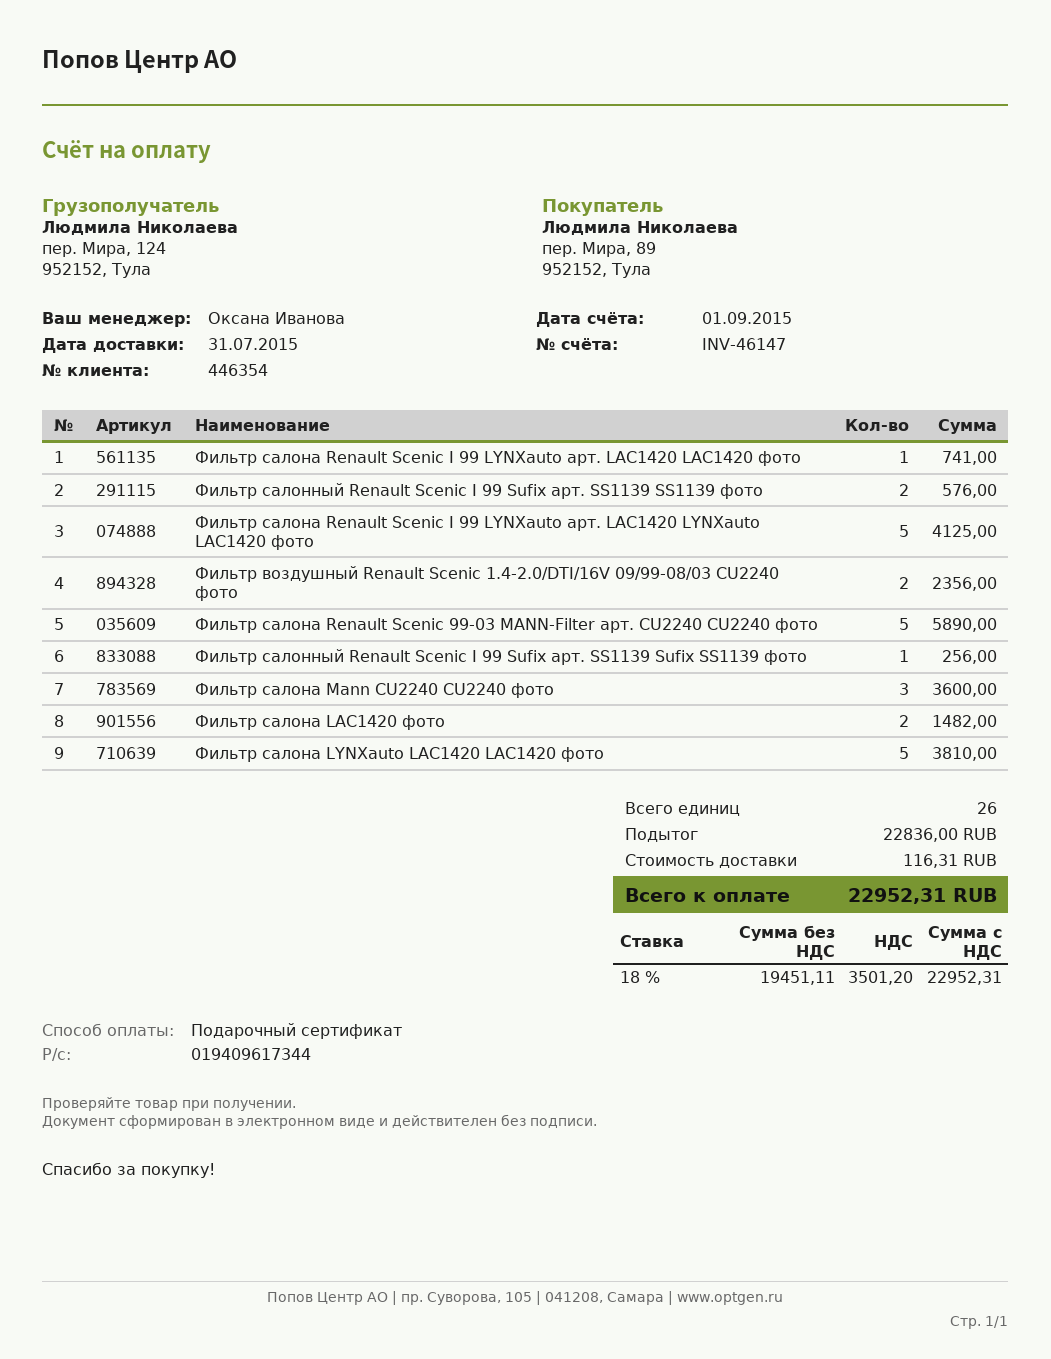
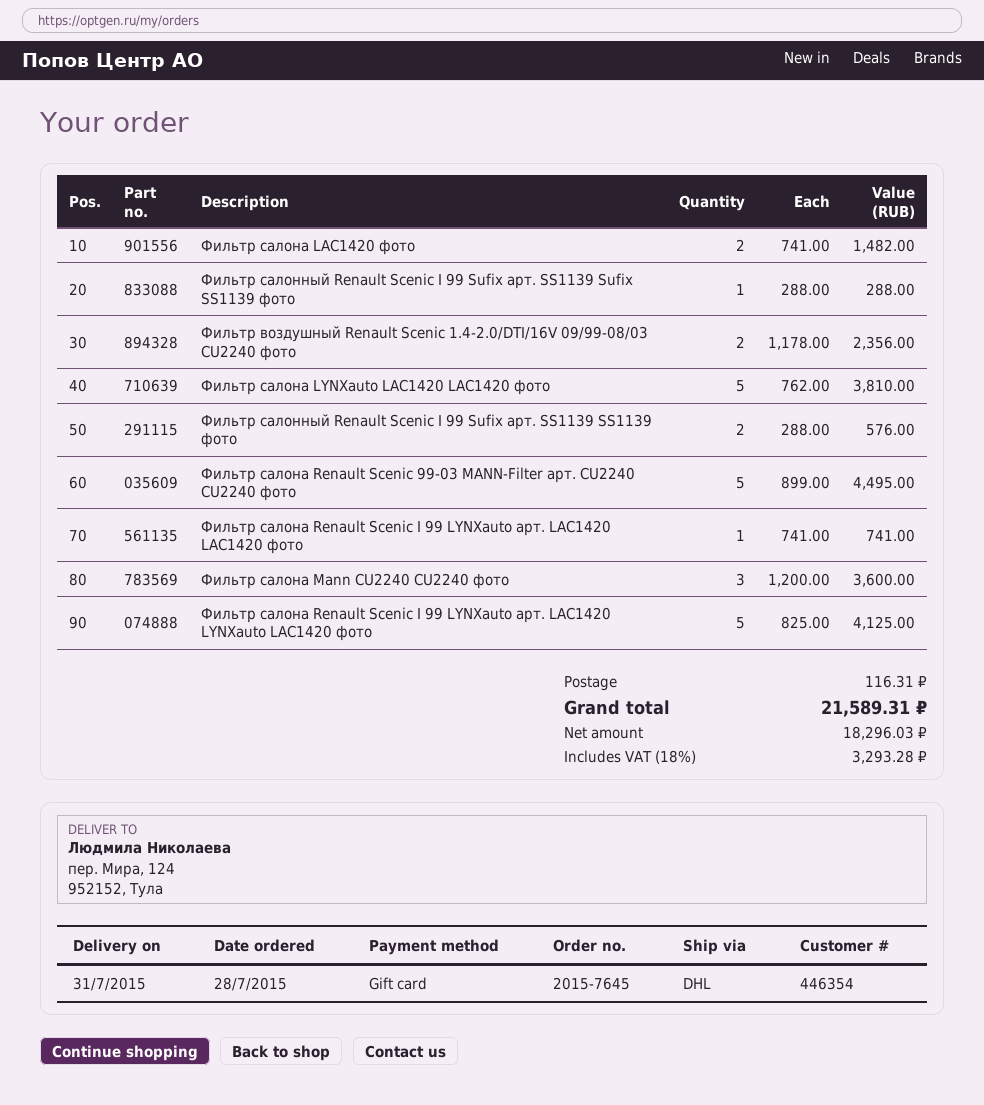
Фильтр салона Renault Scenic 99-03 MANN-Filter арт. CU2240 CU2240 фото: 5 for 5890.00 -> 5 for 4495.00
Фильтр салонный Renault Scenic I 99 Sufix арт. SS1139 Sufix SS1139 фото: 1 for 256.00 -> 1 for 288.00
net: 19451.11 -> 18296.03
tax: 18% = 3501.20 -> 18% = 3293.28
total: 22952.31 -> 21589.31

